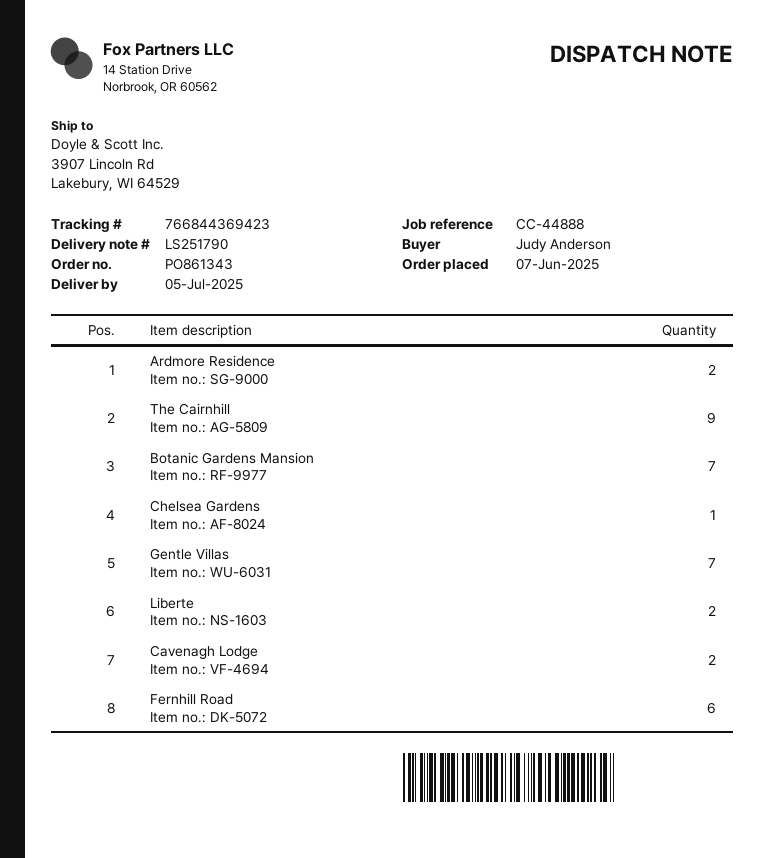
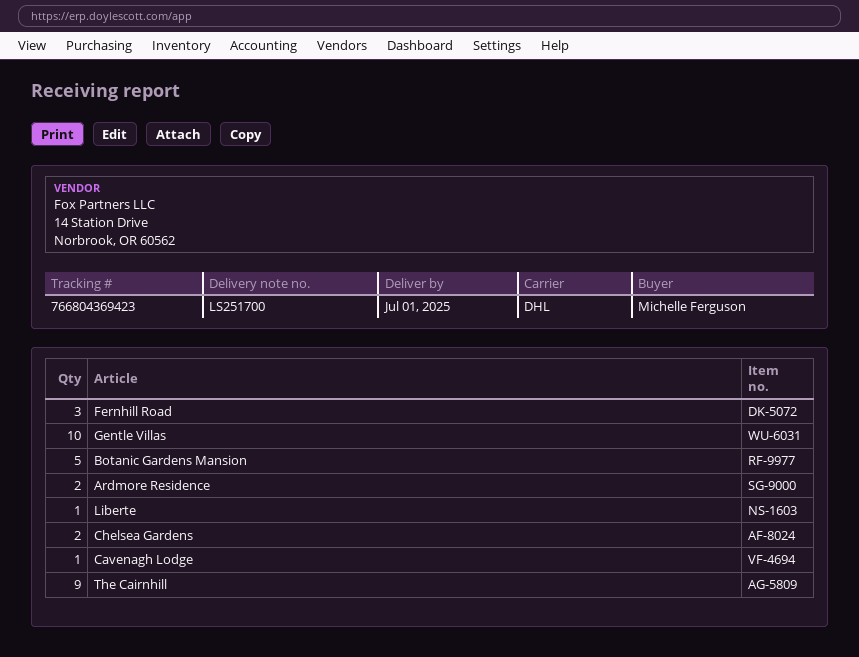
delivery note number: LS251790 -> LS251700
delivery date: 2025-07-05 -> 2025-07-01
ordered by: Judy Anderson -> Michelle Ferguson
tracking number: 766844369423 -> 766804369423
Botanic Gardens Mansion: 7 -> 5
Chelsea Gardens: 1 -> 2
Gentle Villas: 7 -> 10
Liberte: 2 -> 1
Cavenagh Lodge: 2 -> 1
Fernhill Road: 6 -> 3

